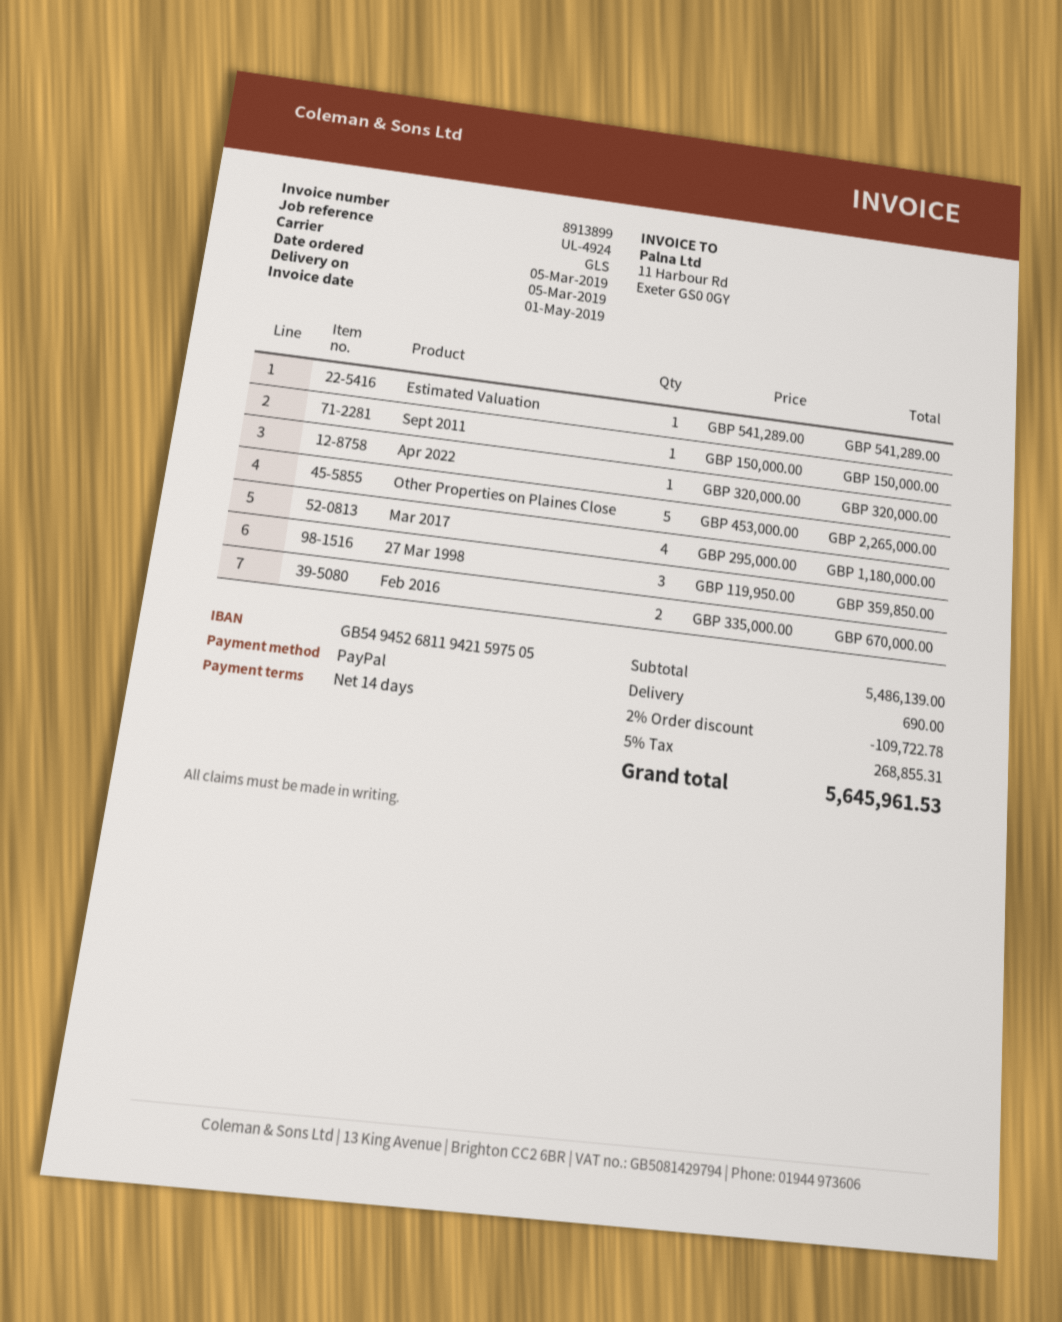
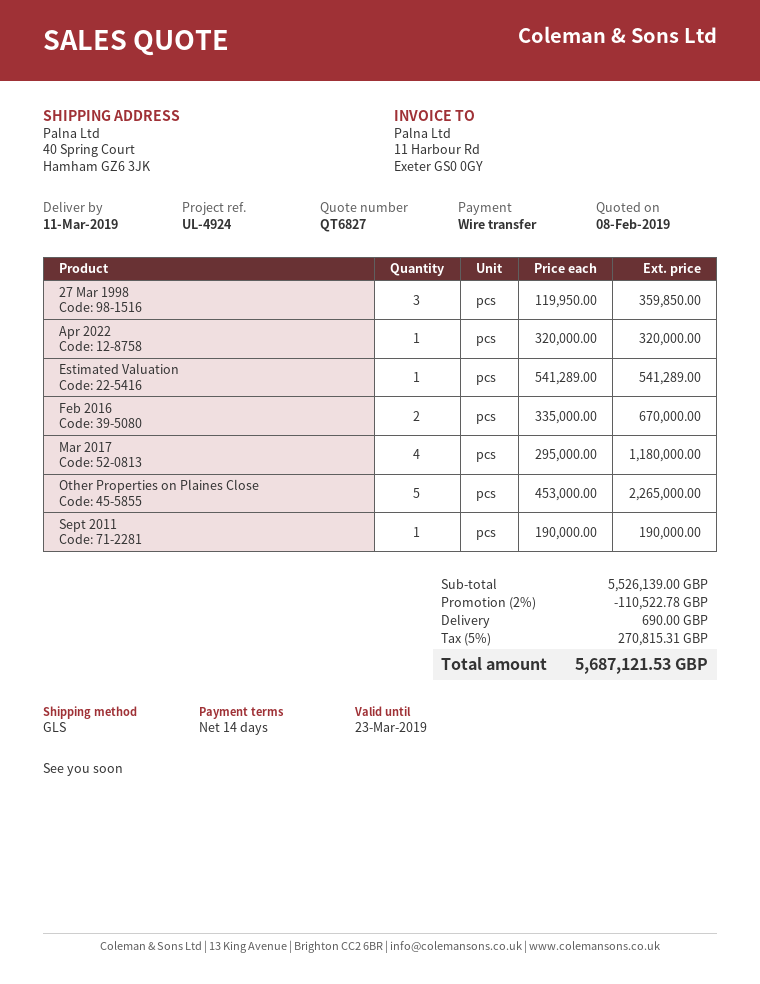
delivery date: 2019-03-05 -> 2019-03-11
payment method: PayPal -> bank transfer
Sept 2011: 1 x 150000.00 = 150000.00 -> 1 x 190000.00 = 190000.00
subtotal: 5486139.00 -> 5526139.00
discount: 2% = 109722.78 -> 2% = 110522.78
tax: 5% = 268855.31 -> 5% = 270815.31
total: 5645961.53 -> 5687121.53

